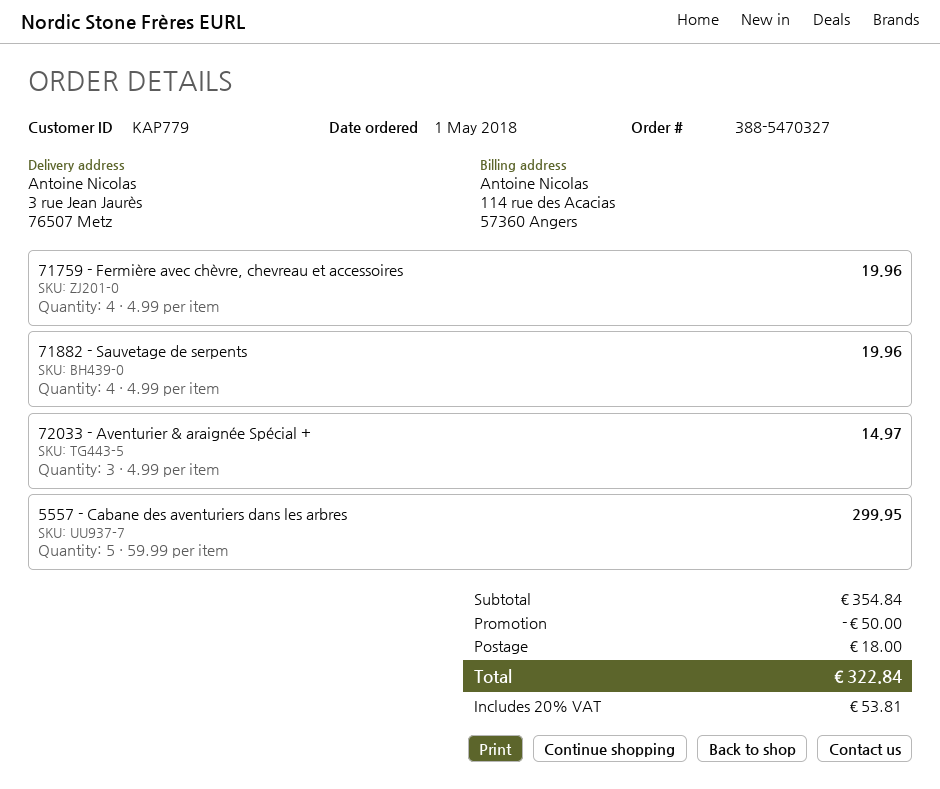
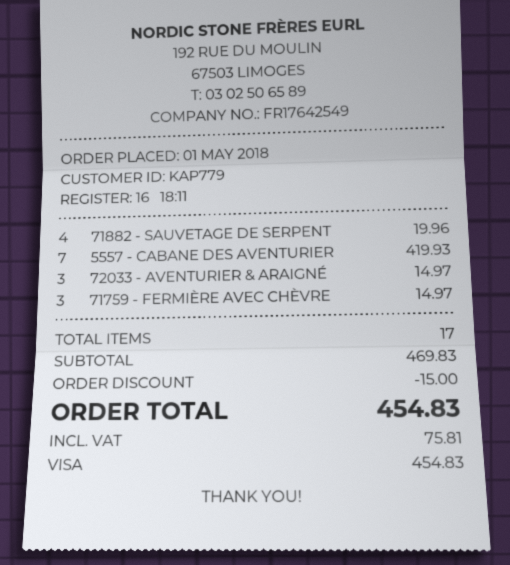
71759 - Fermière avec chèvre, chevreau et accessoires: 4 for 19.96 -> 3 for 14.97
5557 - Cabane des aventuriers dans les arbres: 5 for 299.95 -> 7 for 419.93
subtotal: 354.84 -> 469.83
discount: 50.00 -> 15.00
shipping: 18.00 -> none
tax: 53.81 -> 75.81
total: 322.84 -> 454.83

